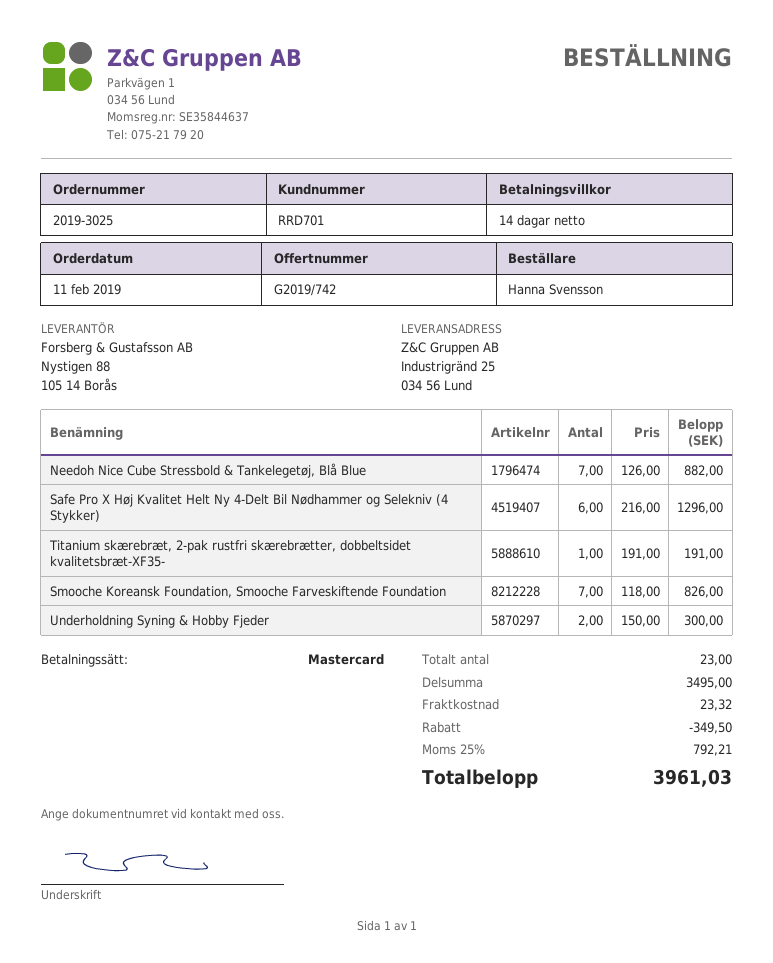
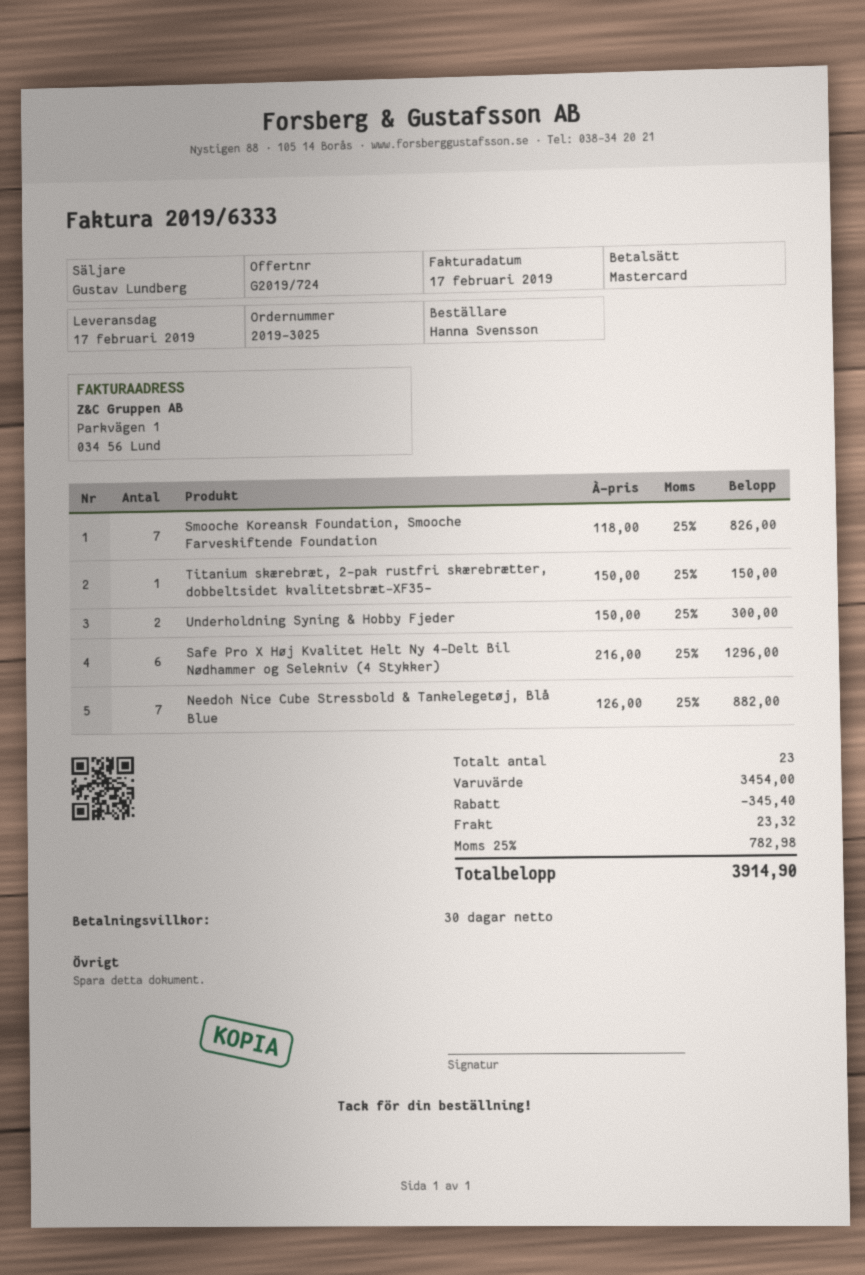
quote number: G2019/742 -> G2019/724
payment terms: 14 days -> 30 days
Titanium skærebræt, 2-pak rustfri skærebrætter, dobbeltsidet kvalitetsbræt-XF35-: 1 x 191.00 = 191.00 -> 1 x 150.00 = 150.00
subtotal: 3495.00 -> 3454.00
discount: 349.50 -> 345.40
tax: 25% = 792.21 -> 25% = 782.98
total: 3961.03 -> 3914.90

